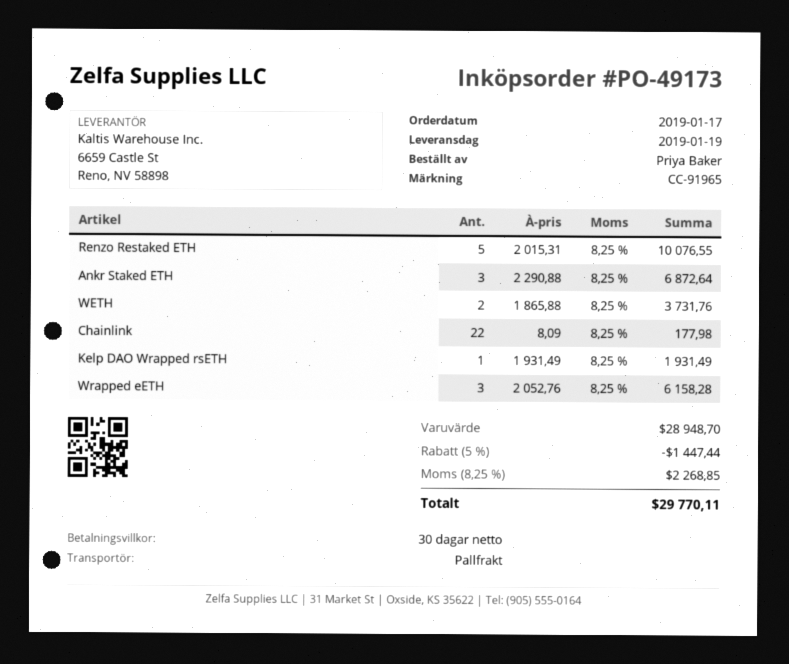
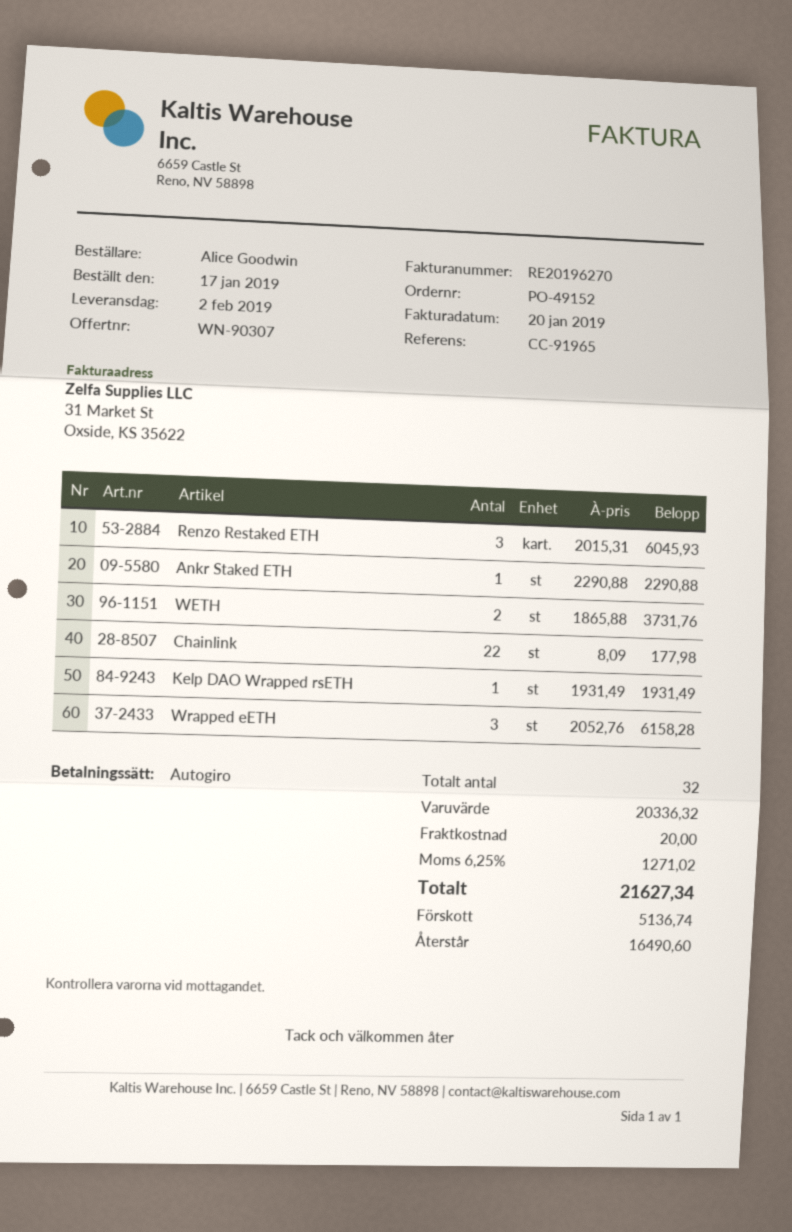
order number: PO-49173 -> PO-49152
delivery date: 2019-01-19 -> 2019-02-02
ordered by: Priya Baker -> Alice Goodwin
Renzo Restaked ETH: 5 x 2015.31 = 10076.55 -> 3 x 2015.31 = 6045.93
Ankr Staked ETH: 3 x 2290.88 = 6872.64 -> 1 x 2290.88 = 2290.88
subtotal: 28948.70 -> 20336.32
discount: 5% = 1447.44 -> none
shipping: none -> 20.00
tax: 8.25% = 2268.85 -> 6.25% = 1271.02
total: 29770.11 -> 21627.34

